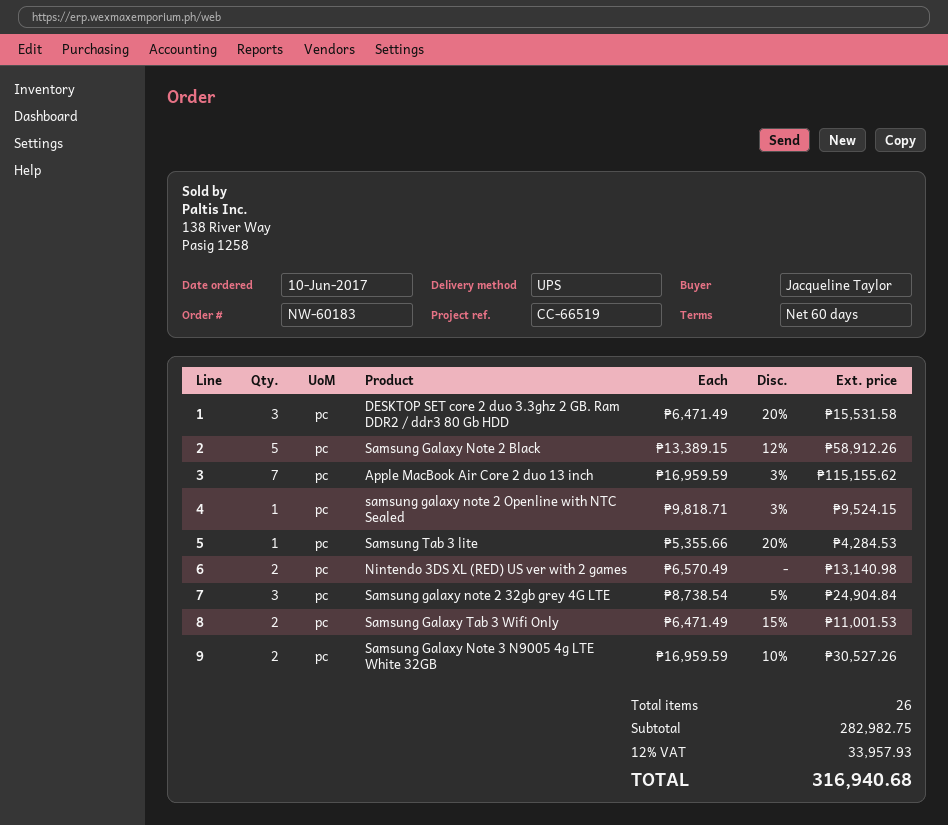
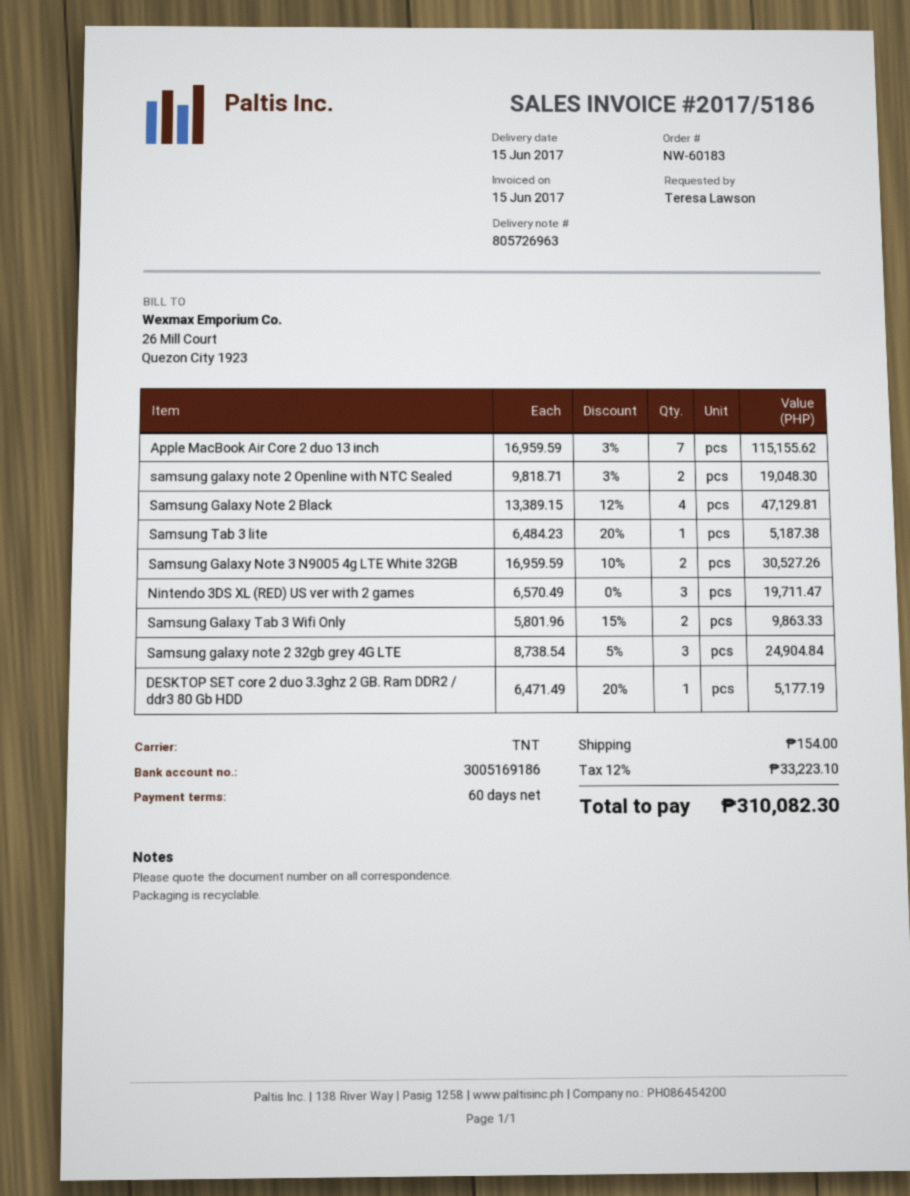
ordered by: Jacqueline Taylor -> Teresa Lawson
shipping method: UPS -> TNT
DESKTOP SET core 2 duo 3.3ghz 2 GB. Ram DDR2 / ddr3 80 Gb HDD: 3 x 6471.49 - 20% = 15531.58 -> 1 x 6471.49 - 20% = 5177.19
Samsung Galaxy Note 2 Black: 5 x 13389.15 - 12% = 58912.26 -> 4 x 13389.15 - 12% = 47129.81
samsung galaxy note 2 Openline with NTC Sealed: 1 x 9818.71 - 3% = 9524.15 -> 2 x 9818.71 - 3% = 19048.30
Samsung Tab 3 lite: 1 x 5355.66 - 20% = 4284.53 -> 1 x 6484.23 - 20% = 5187.38
Nintendo 3DS XL (RED) US ver with 2 games: 2 x 6570.49 = 13140.98 -> 3 x 6570.49 = 19711.47
Samsung Galaxy Tab 3 Wifi Only: 2 x 6471.49 - 15% = 11001.53 -> 2 x 5801.96 - 15% = 9863.33
shipping: none -> 154.00
tax: 12% = 33957.93 -> 12% = 33223.10
total: 316940.68 -> 310082.30

